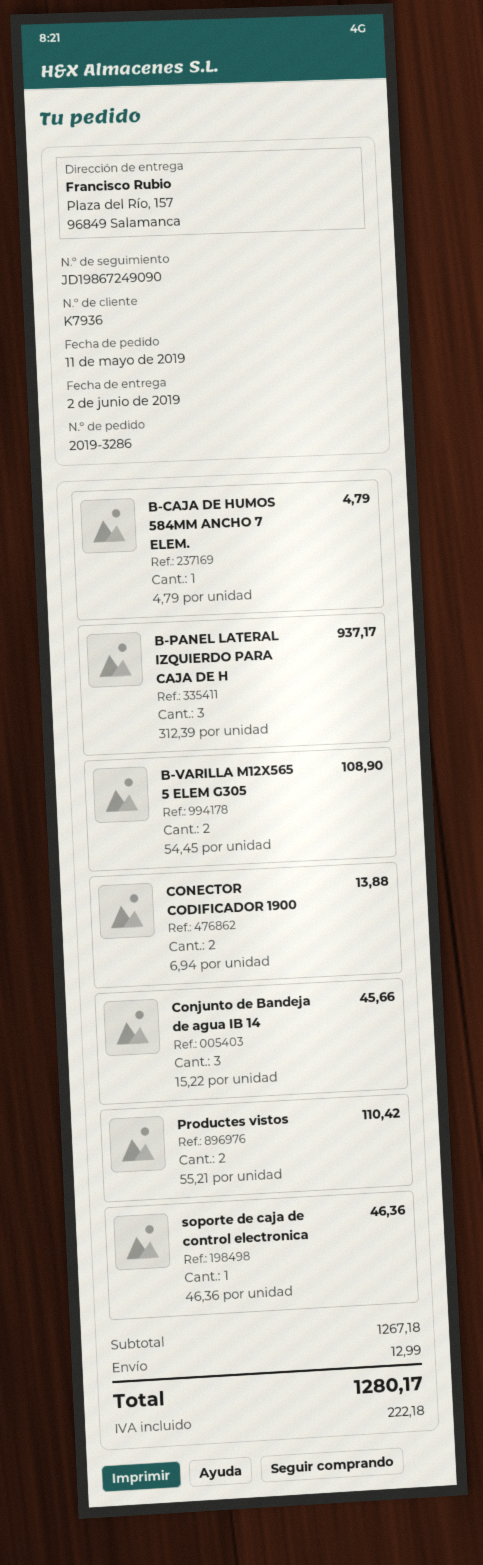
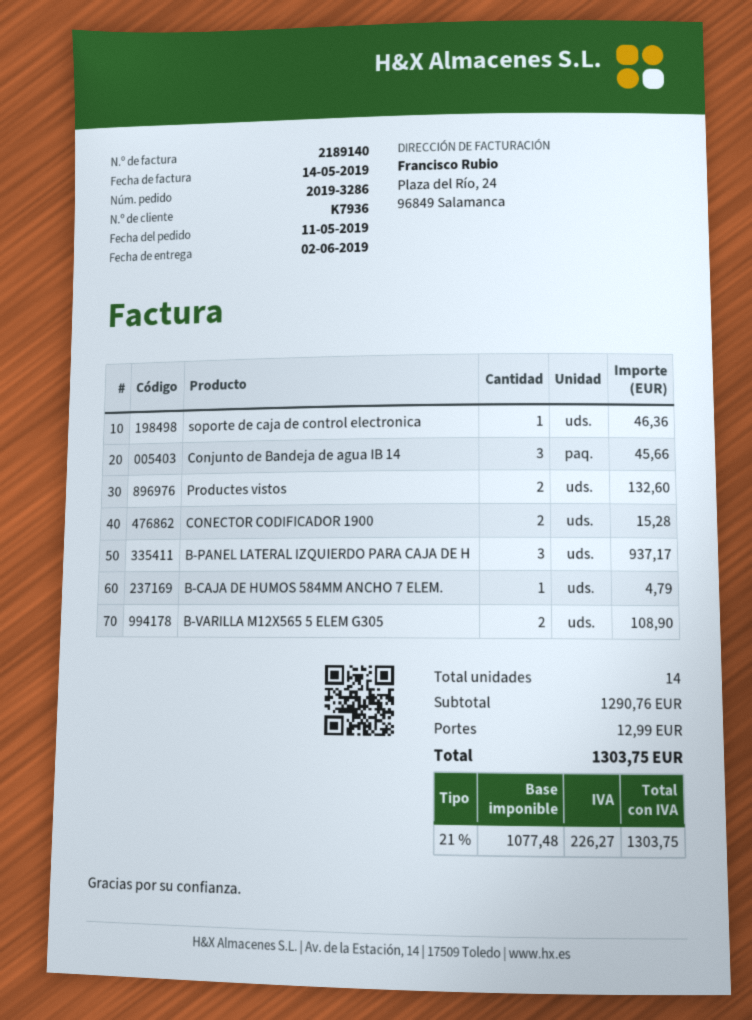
CONECTOR CODIFICADOR 1900: 2 for 13.88 -> 2 for 15.28
Productes vistos: 2 for 110.42 -> 2 for 132.60
subtotal: 1267.18 -> 1290.76
tax: 222.18 -> 226.27
total: 1280.17 -> 1303.75

